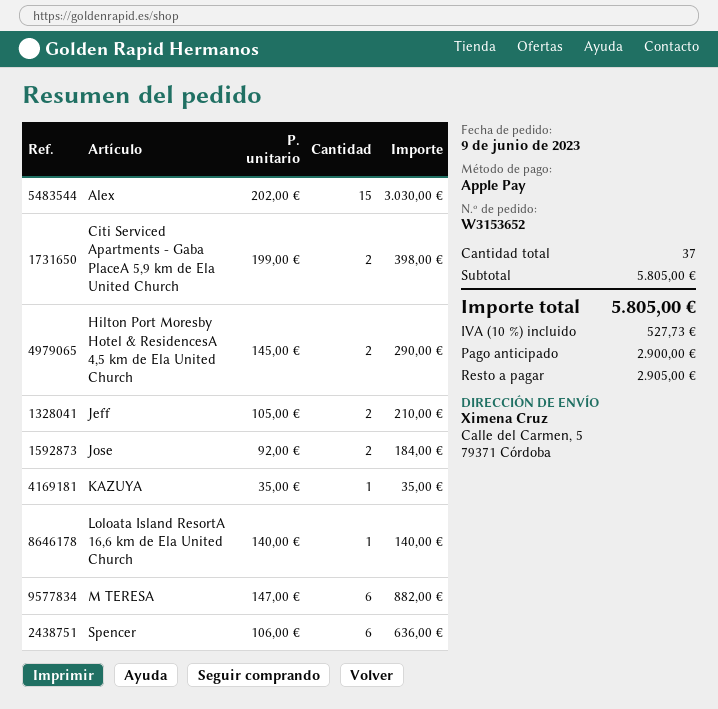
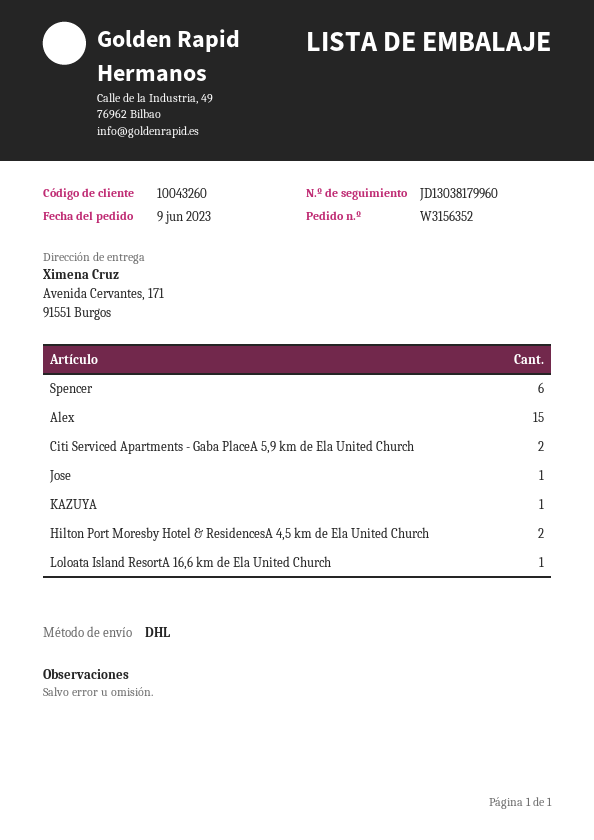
order number: W3153652 -> W3156352
ship to: Calle del Carmen, 5, 79371 Córdoba -> Avenida Cervantes, 171, 91551 Burgos
Jeff: 2 -> none
Jose: 2 -> 1
M TERESA: 6 -> none

